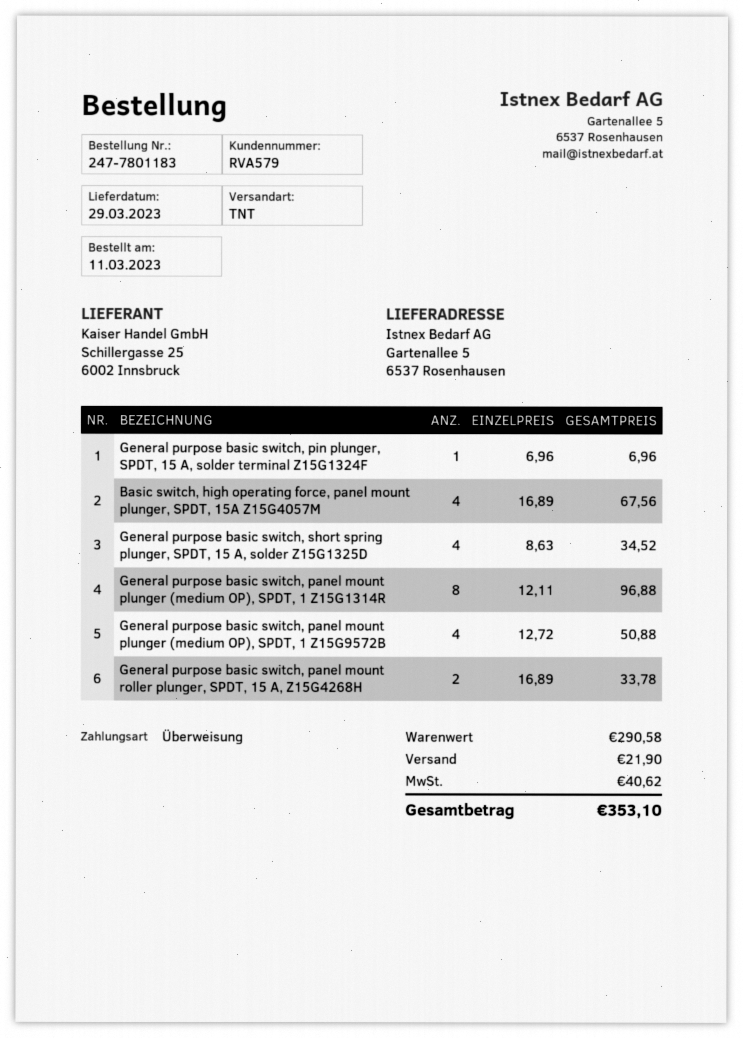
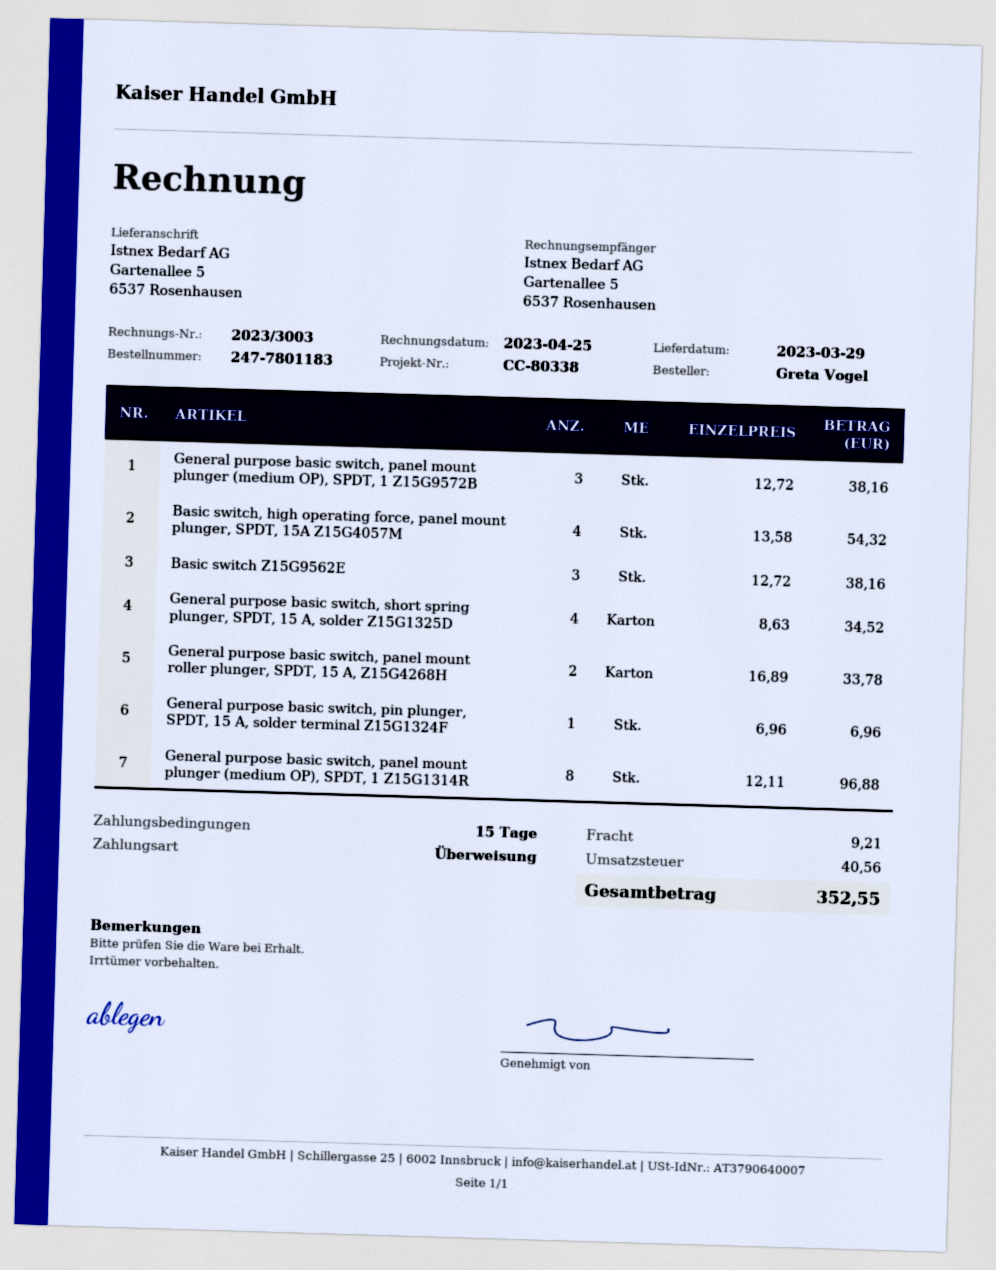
Basic switch, high operating force, panel mount plunger, SPDT, 15A Z15G4057M: 4 x 16.89 = 67.56 -> 4 x 13.58 = 54.32
General purpose basic switch, panel mount plunger (medium OP), SPDT, 1 Z15G9572B: 4 x 12.72 = 50.88 -> 3 x 12.72 = 38.16
Basic switch Z15G9562E: none -> 3 x 12.72 = 38.16
shipping: 21.90 -> 9.21
tax: 40.62 -> 40.56
total: 353.10 -> 352.55

